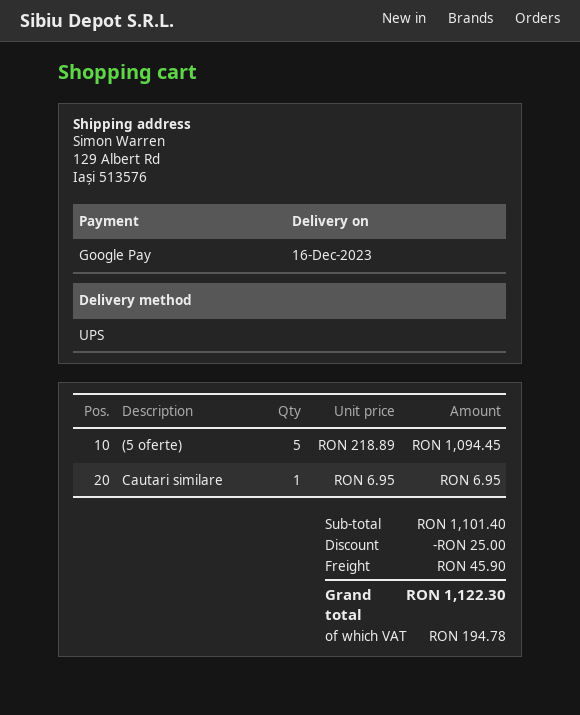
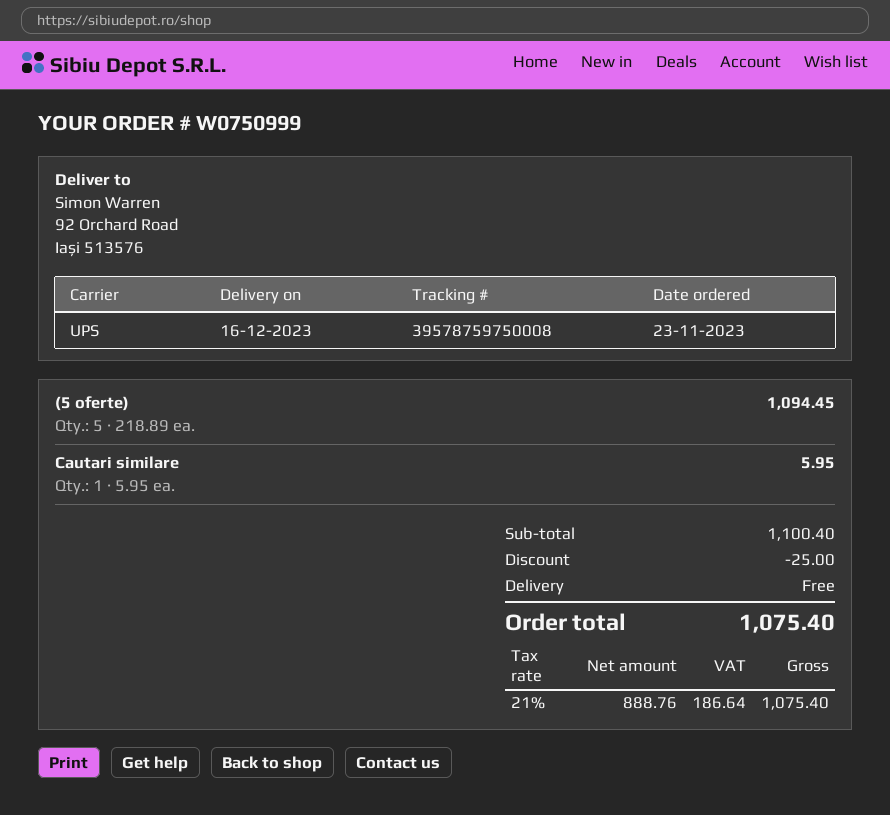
ship to: 129 Albert Rd, Iași 513576 -> 92 Orchard Road, Iași 513576
Cautari similare: 1 x 6.95 = 6.95 -> 1 x 5.95 = 5.95
subtotal: 1101.40 -> 1100.40
shipping: 45.90 -> 0.00
tax: 194.78 -> 186.64
total: 1122.30 -> 1075.40

